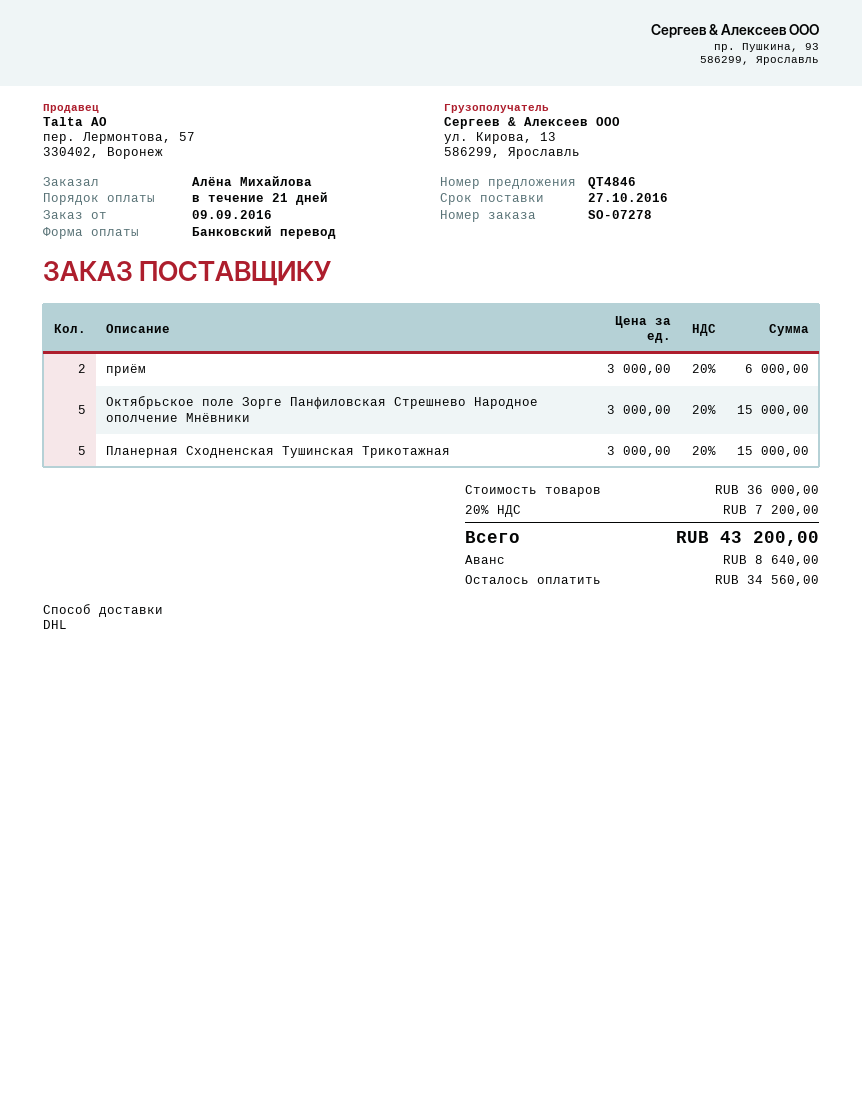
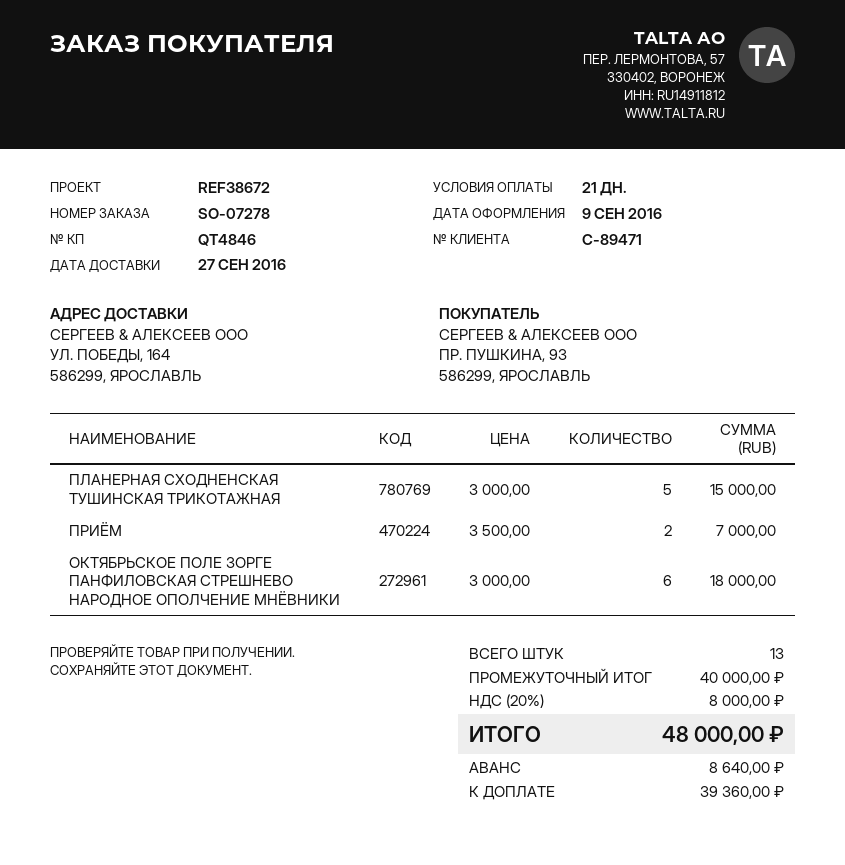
delivery date: 2016-10-27 -> 2016-09-27
ship to: ул. Кирова, 13, 586299, Ярославль -> УЛ. ПОБЕДЫ, 164, 586299, ЯРОСЛАВЛЬ
приём: 2 x 3000.00 = 6000.00 -> 2 x 3500.00 = 7000.00
Октябрьское поле Зорге Панфиловская Стрешнево Народное ополчение Мнёвники: 5 x 3000.00 = 15000.00 -> 6 x 3000.00 = 18000.00
subtotal: 36000.00 -> 40000.00
tax: 20% = 7200.00 -> 20% = 8000.00
total: 43200.00 -> 48000.00
balance: 34560.00 -> 39360.00

